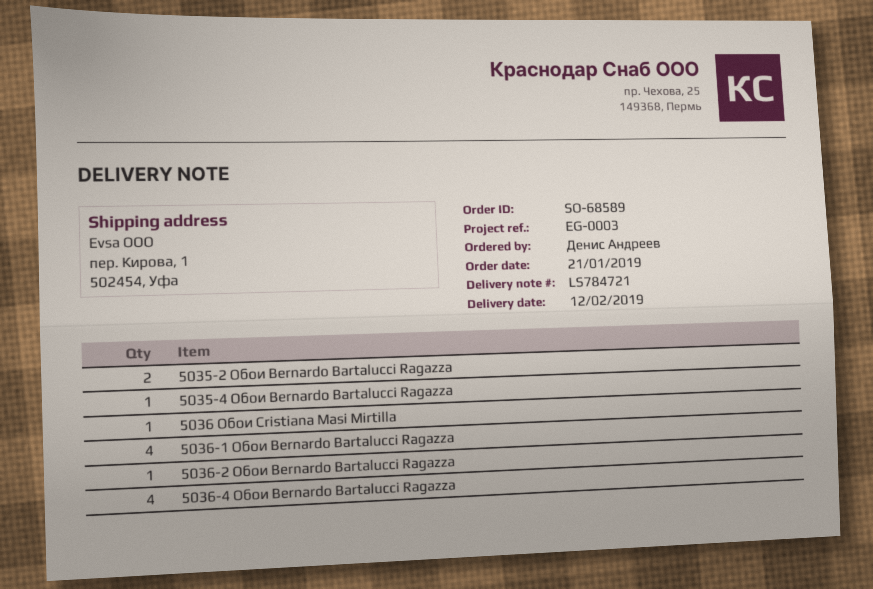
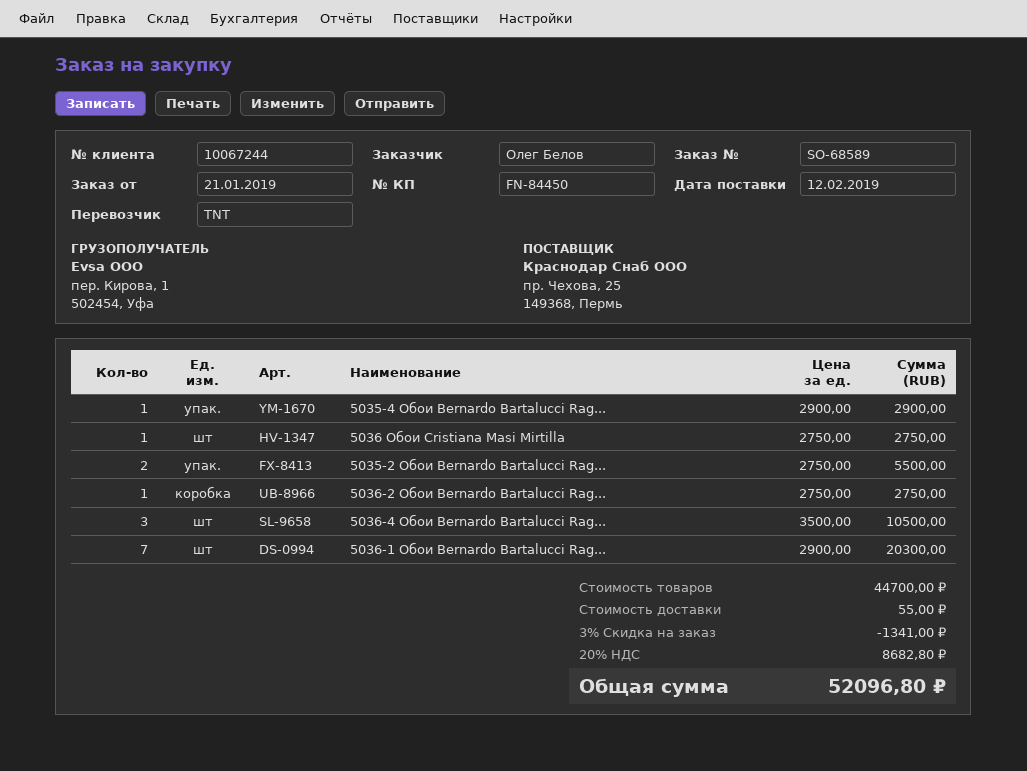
ordered by: Денис Андреев -> Олег Белов
5036-1 Обои Bernardo Bartalucci Ragazza: 4 -> 7
5036-4 Обои Bernardo Bartalucci Ragazza: 4 -> 3

